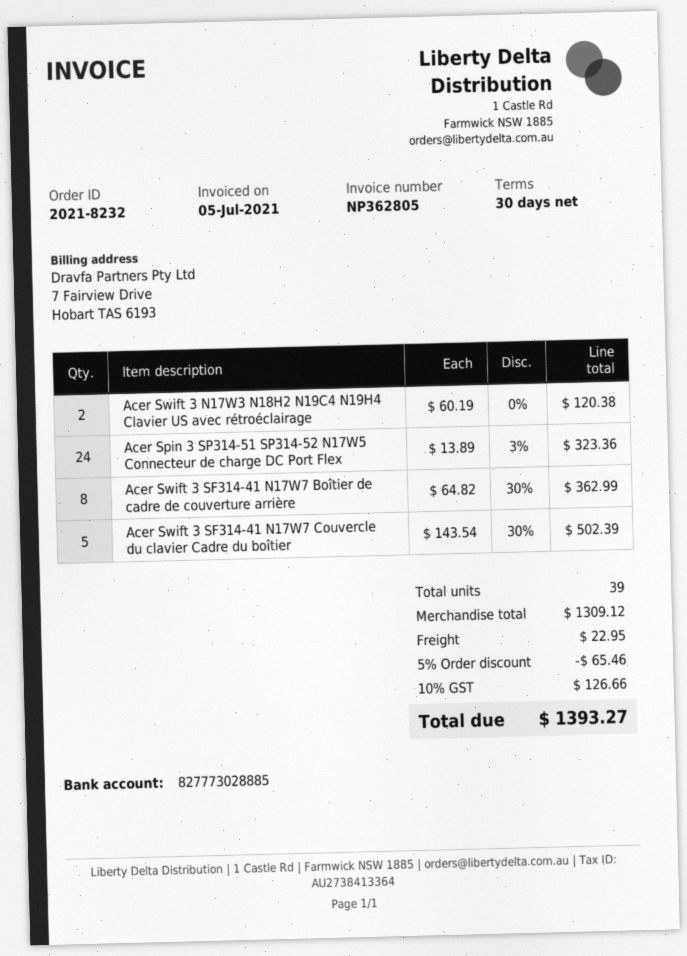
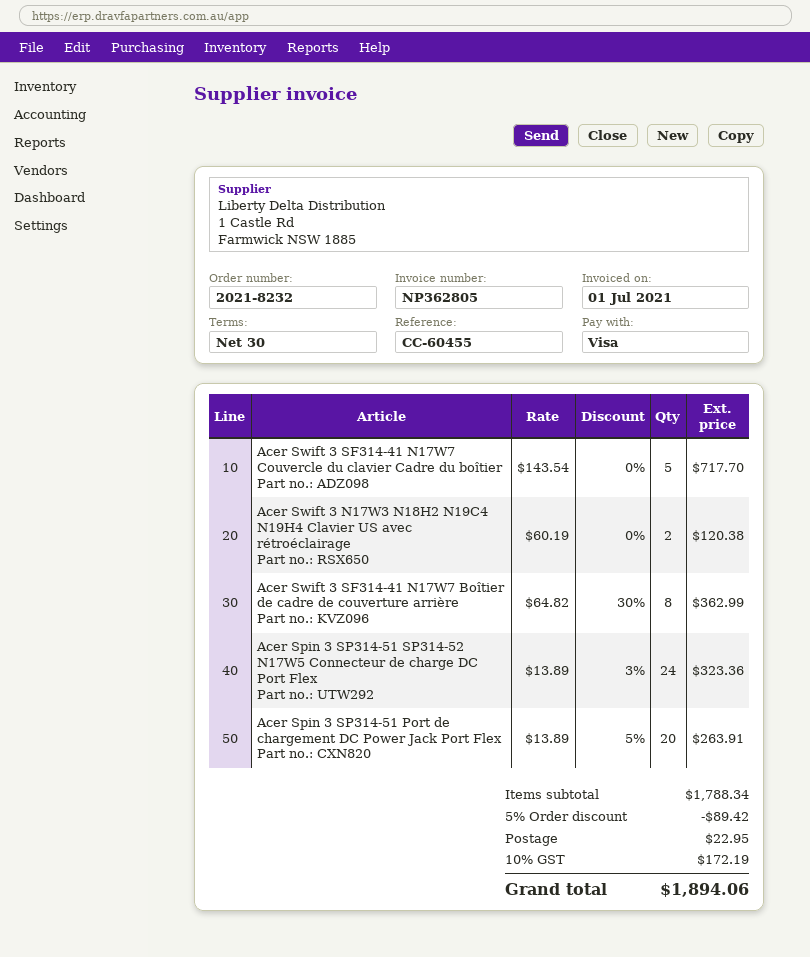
invoice date: 2021-07-05 -> 2021-07-01
Acer Swift 3 SF314-41 N17W7 Couvercle du clavier Cadre du boîtier: 5 x 143.54 - 30% = 502.39 -> 5 x 143.54 = 717.70
Acer Spin 3 SP314-51 Port de chargement DC Power Jack Port Flex: none -> 20 x 13.89 - 5% = 263.91
subtotal: 1309.12 -> 1788.34
discount: 5% = 65.46 -> 5% = 89.42
tax: 10% = 126.66 -> 10% = 172.19
total: 1393.27 -> 1894.06

